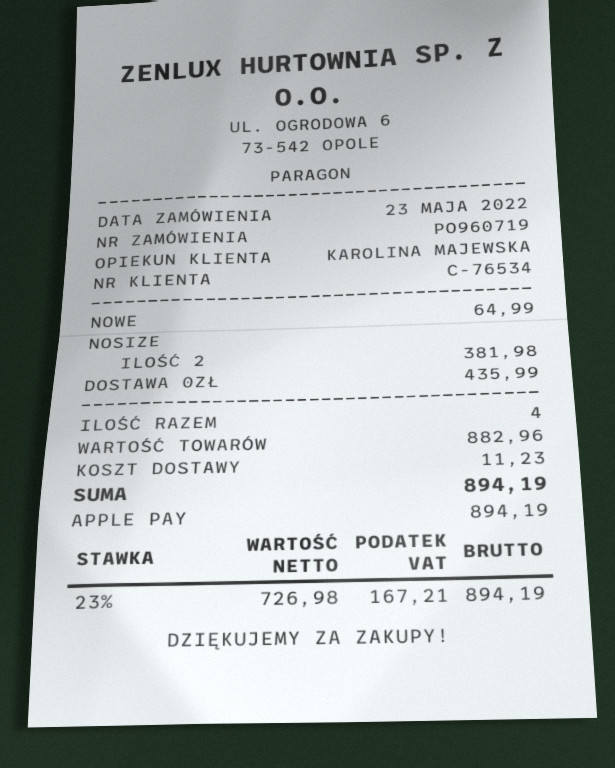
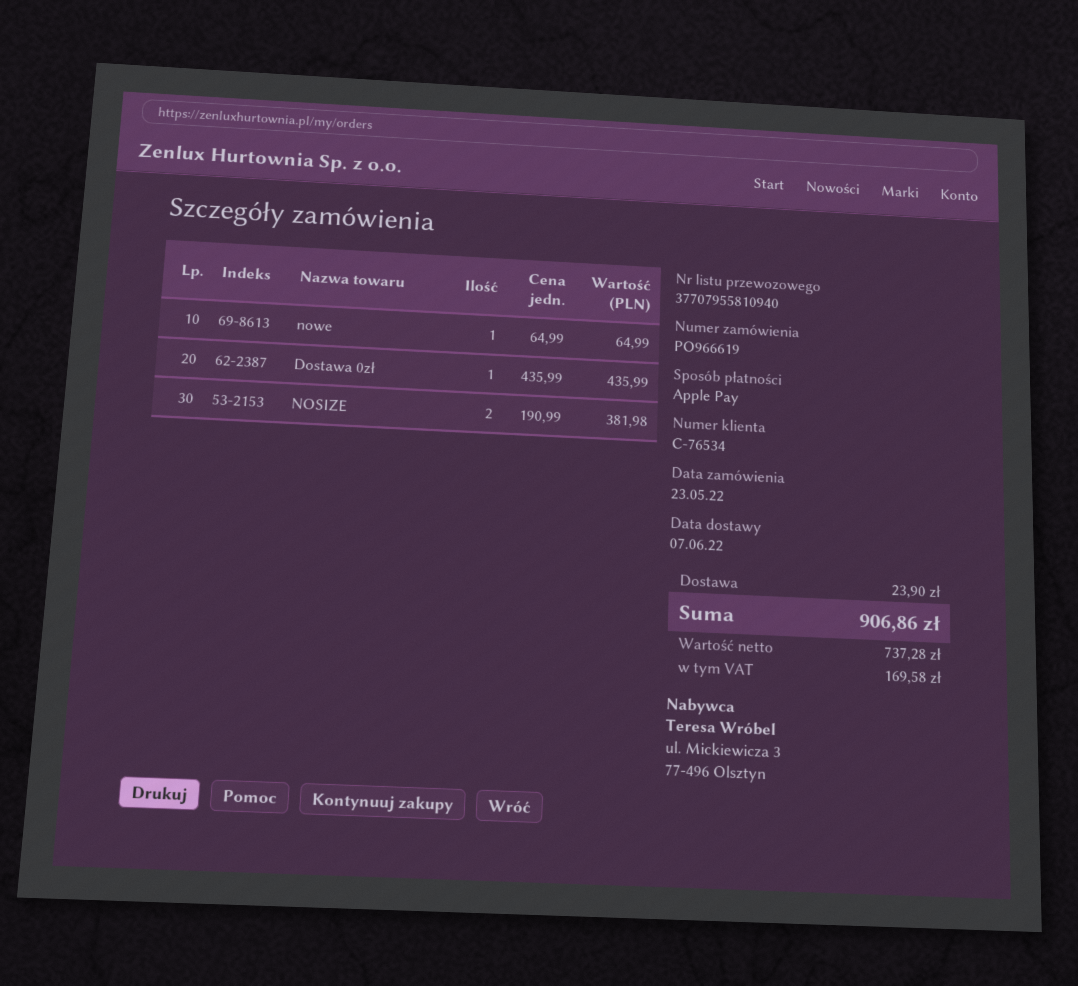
order number: PO960719 -> PO966619
shipping: 11.23 -> 23.90
net: 726.98 -> 737.28
tax: 167.21 -> 169.58
total: 894.19 -> 906.86

